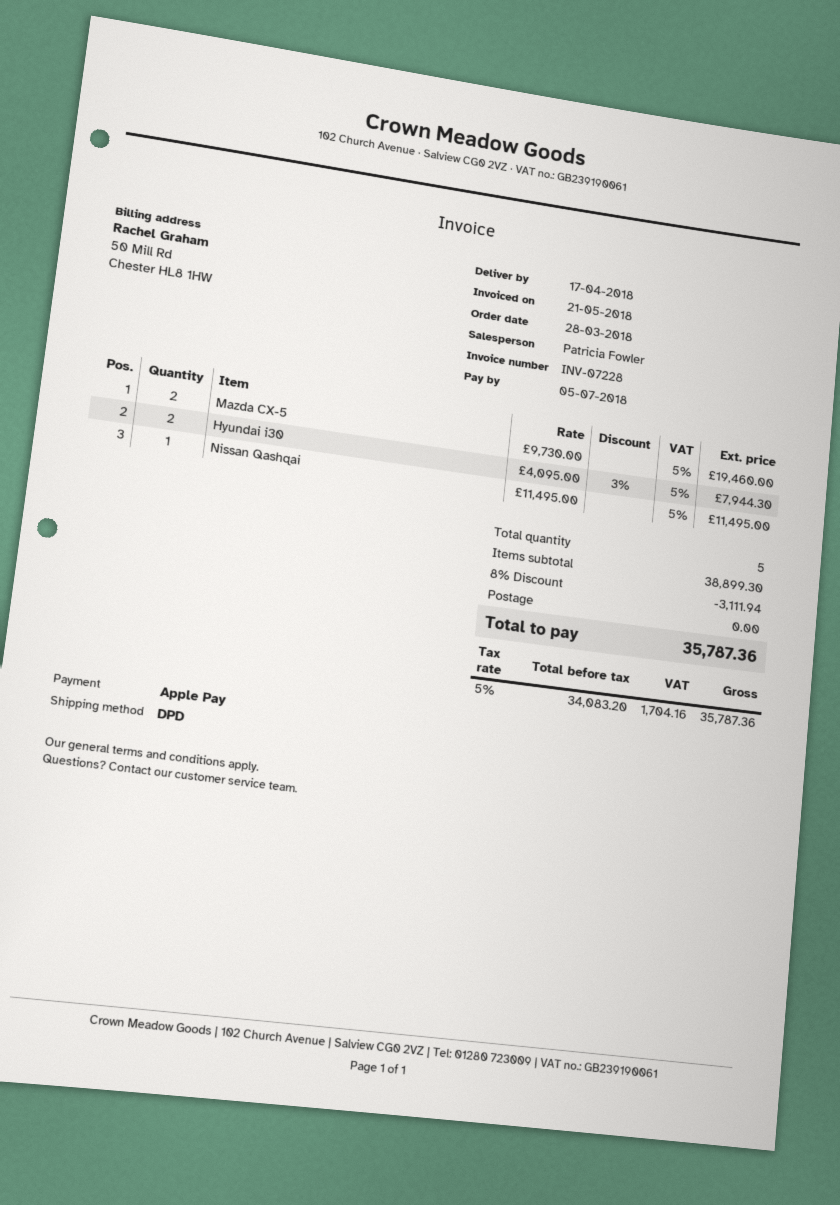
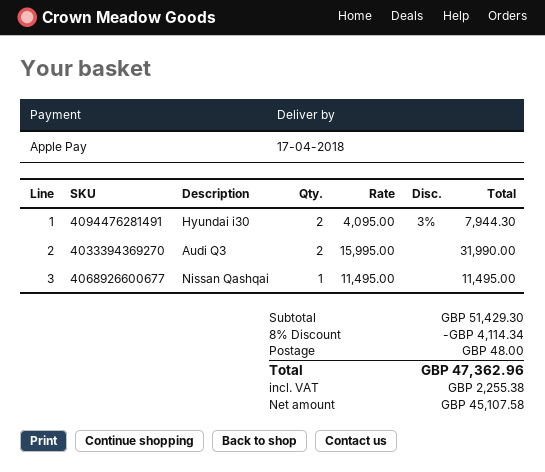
Mazda CX-5: 2 x 9730.00 = 19460.00 -> none
Audi Q3: none -> 2 x 15995.00 = 31990.00
subtotal: 38899.30 -> 51429.30
discount: 8% = 3111.94 -> 8% = 4114.34
shipping: 0.00 -> 48.00
net: 34083.20 -> 45107.58
tax: 1704.16 -> 2255.38
total: 35787.36 -> 47362.96

